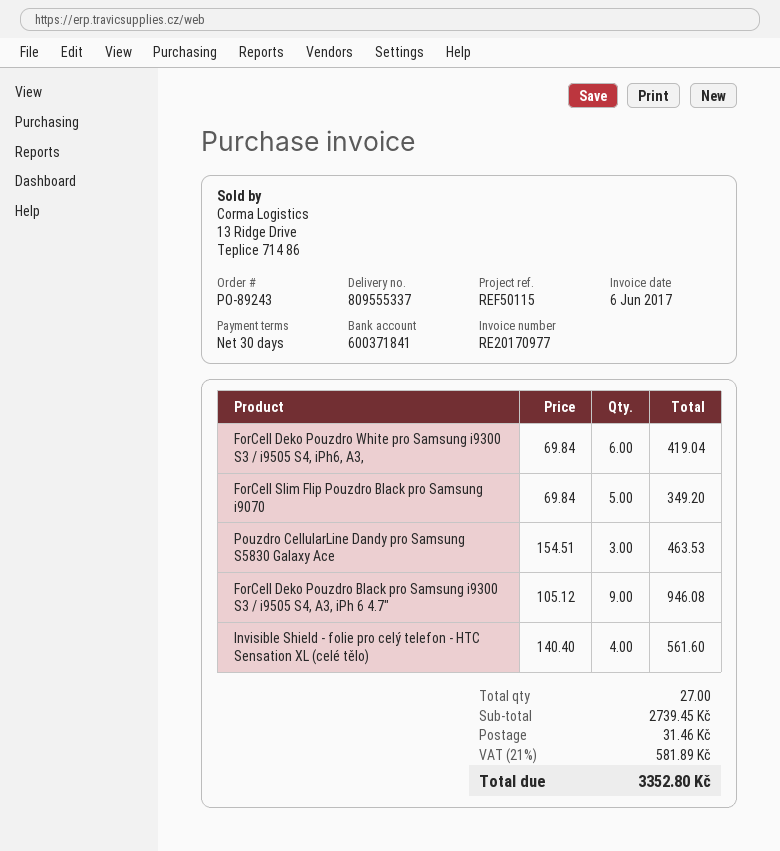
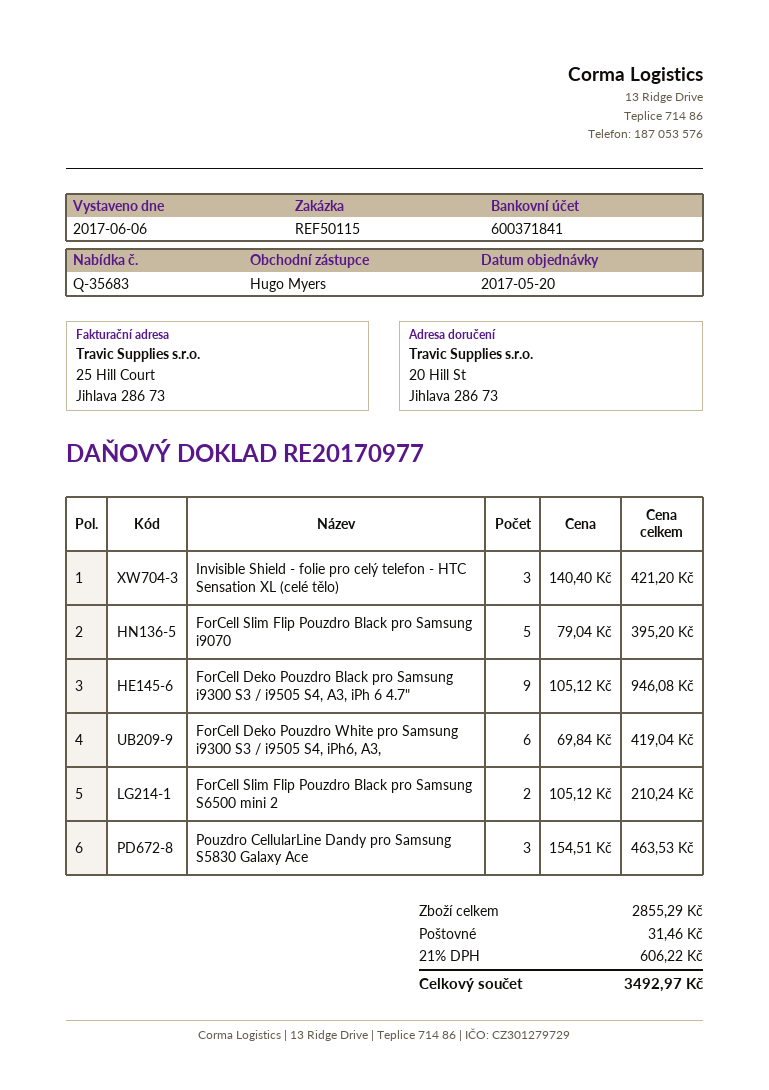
ForCell Slim Flip Pouzdro Black pro Samsung i9070: 5 x 69.84 = 349.20 -> 5 x 79.04 = 395.20
Invisible Shield - folie pro celý telefon - HTC Sensation XL (celé tělo): 4 x 140.40 = 561.60 -> 3 x 140.40 = 421.20
ForCell Slim Flip Pouzdro Black pro Samsung S6500 mini 2: none -> 2 x 105.12 = 210.24
subtotal: 2739.45 -> 2855.29
tax: 21% = 581.89 -> 21% = 606.22
total: 3352.80 -> 3492.97

